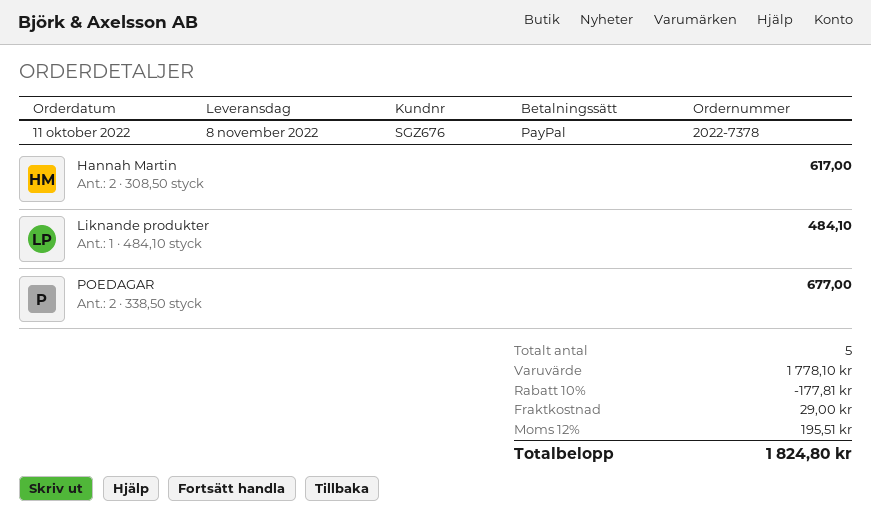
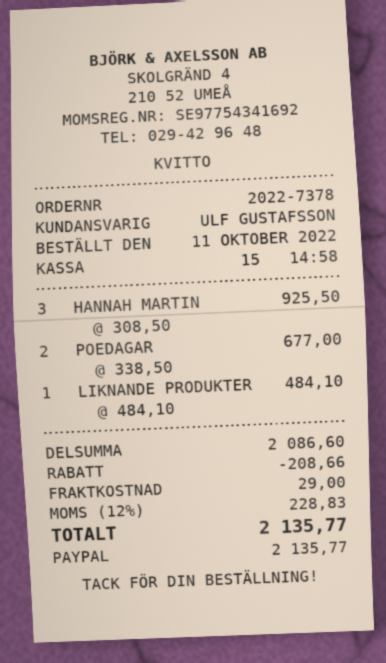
Hannah Martin: 2 x 308.50 = 617.00 -> 3 x 308.50 = 925.50
subtotal: 1778.10 -> 2086.60
discount: 177.81 -> 208.66
tax: 12% = 195.51 -> 12% = 228.83
total: 1824.80 -> 2135.77

